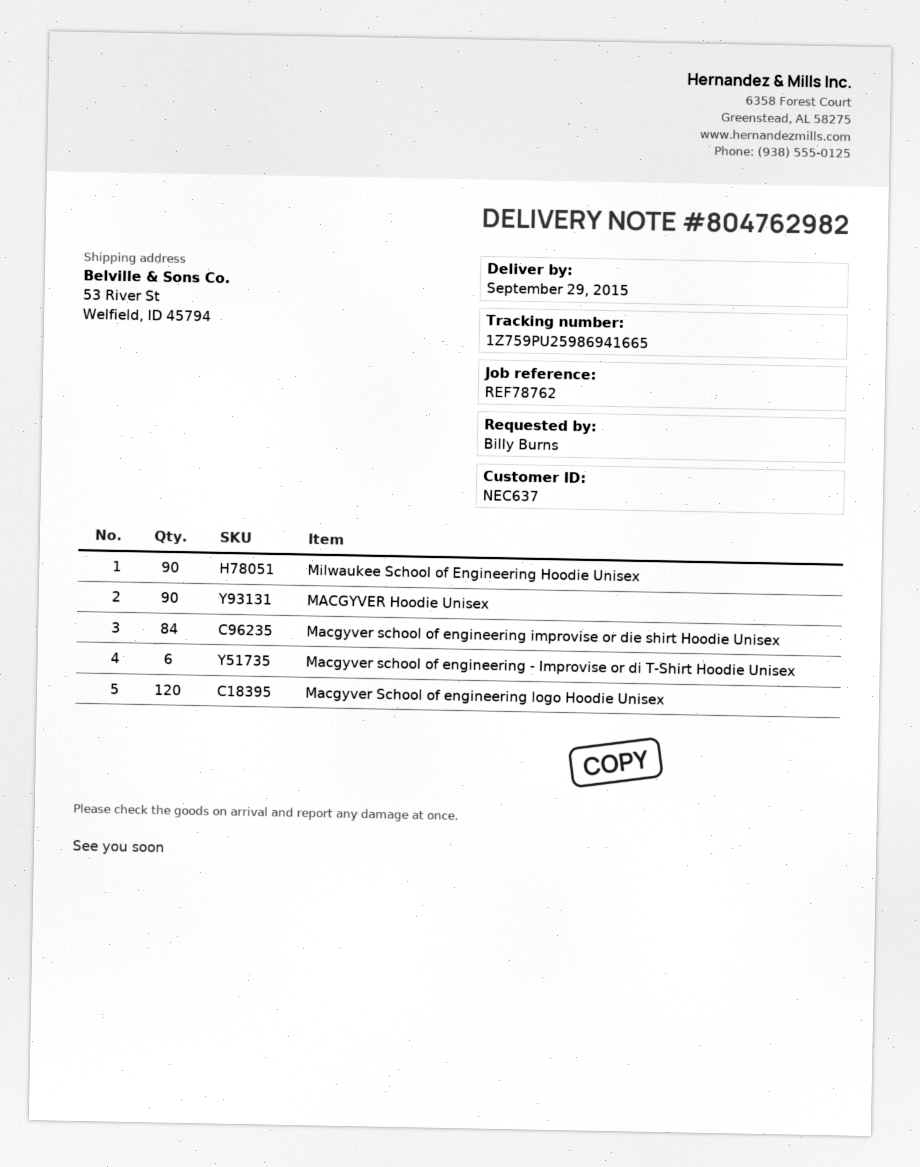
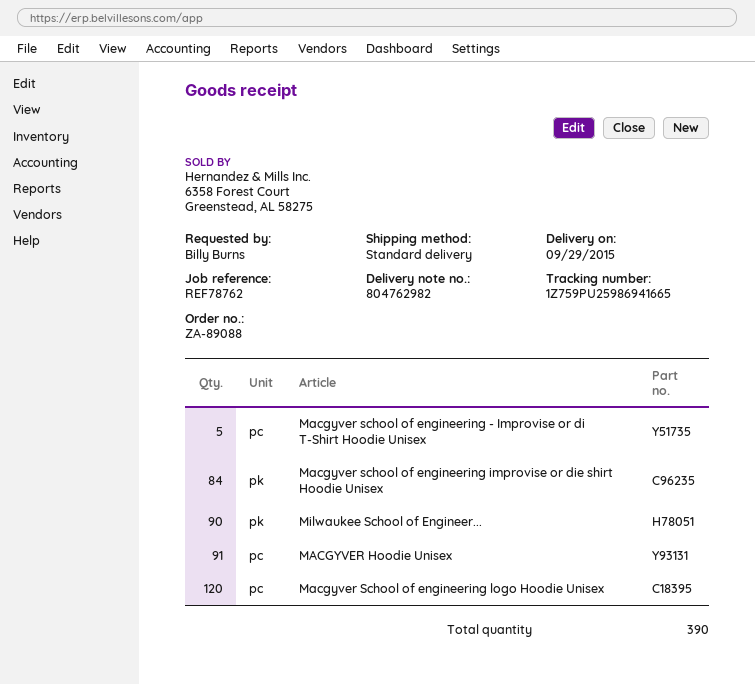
MACGYVER Hoodie Unisex: 90 -> 91
Macgyver school of engineering - Improvise or di T-Shirt Hoodie Unisex: 6 -> 5

